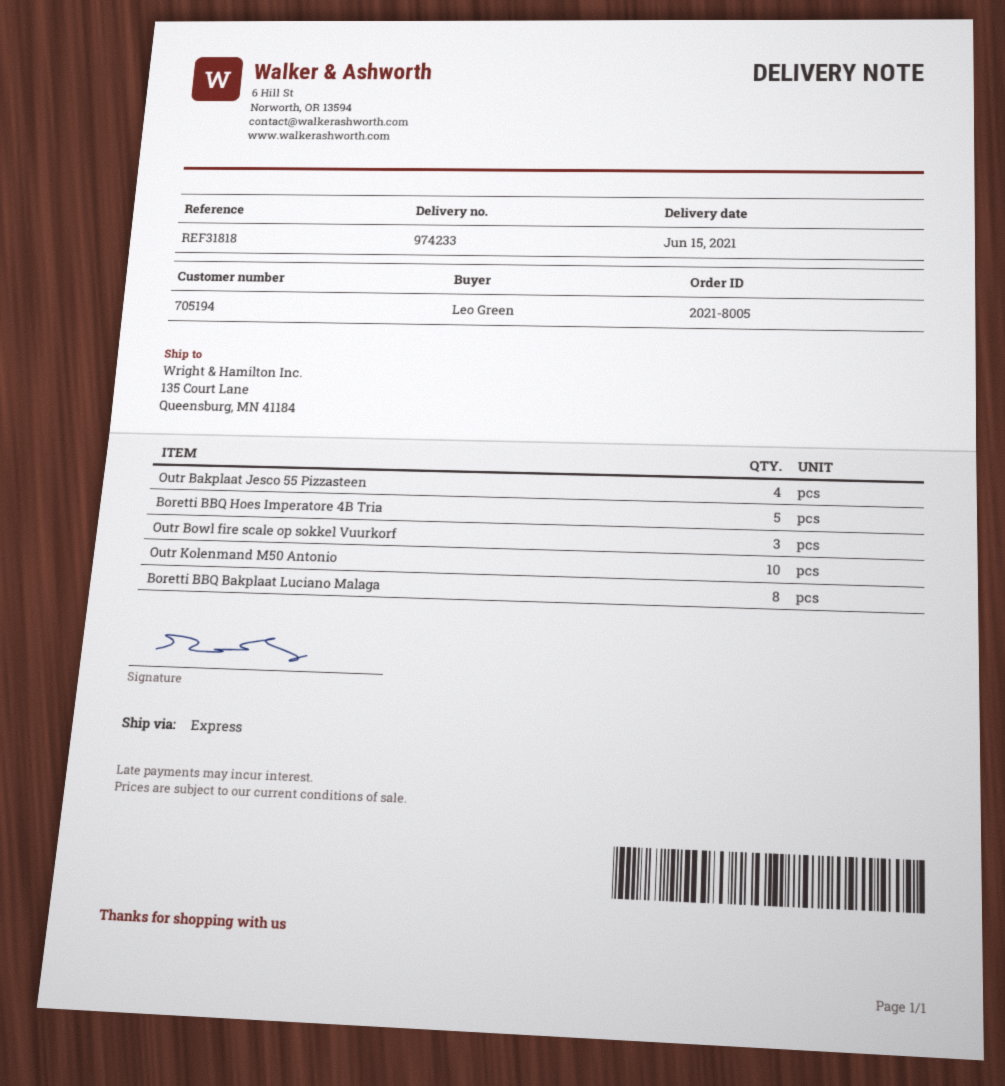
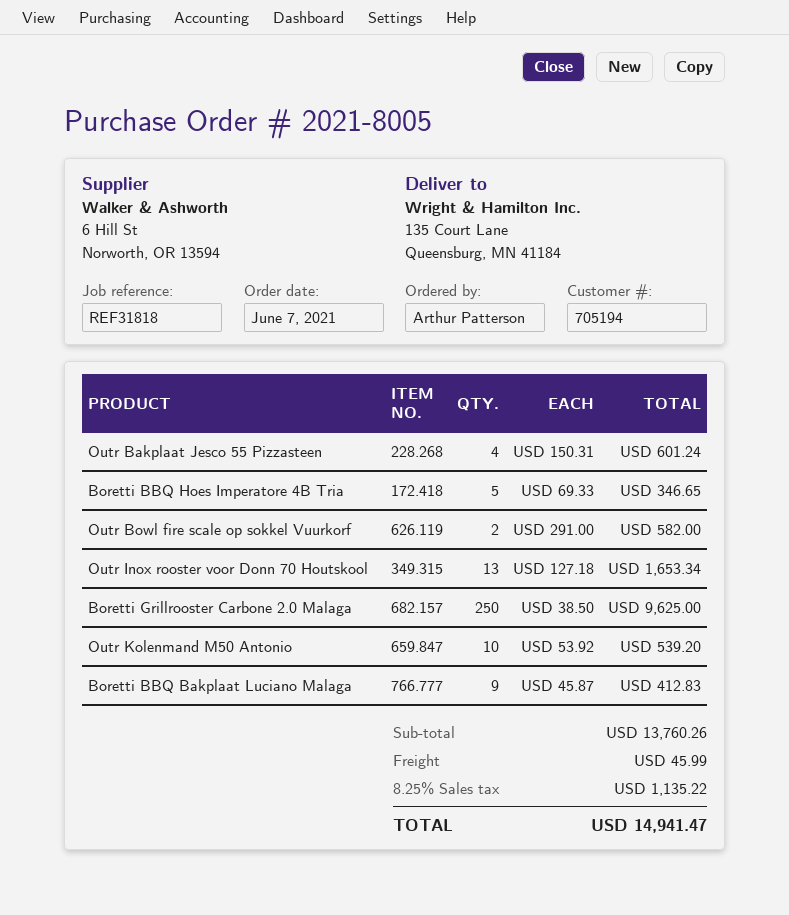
ordered by: Leo Green -> Arthur Patterson
Outr Bowl fire scale op sokkel Vuurkorf: 3 -> 2
Boretti BBQ Bakplaat Luciano Malaga: 8 -> 9
Outr Inox rooster voor Donn 70 Houtskool: none -> 13
Boretti Grillrooster Carbone 2.0 Malaga: none -> 250

